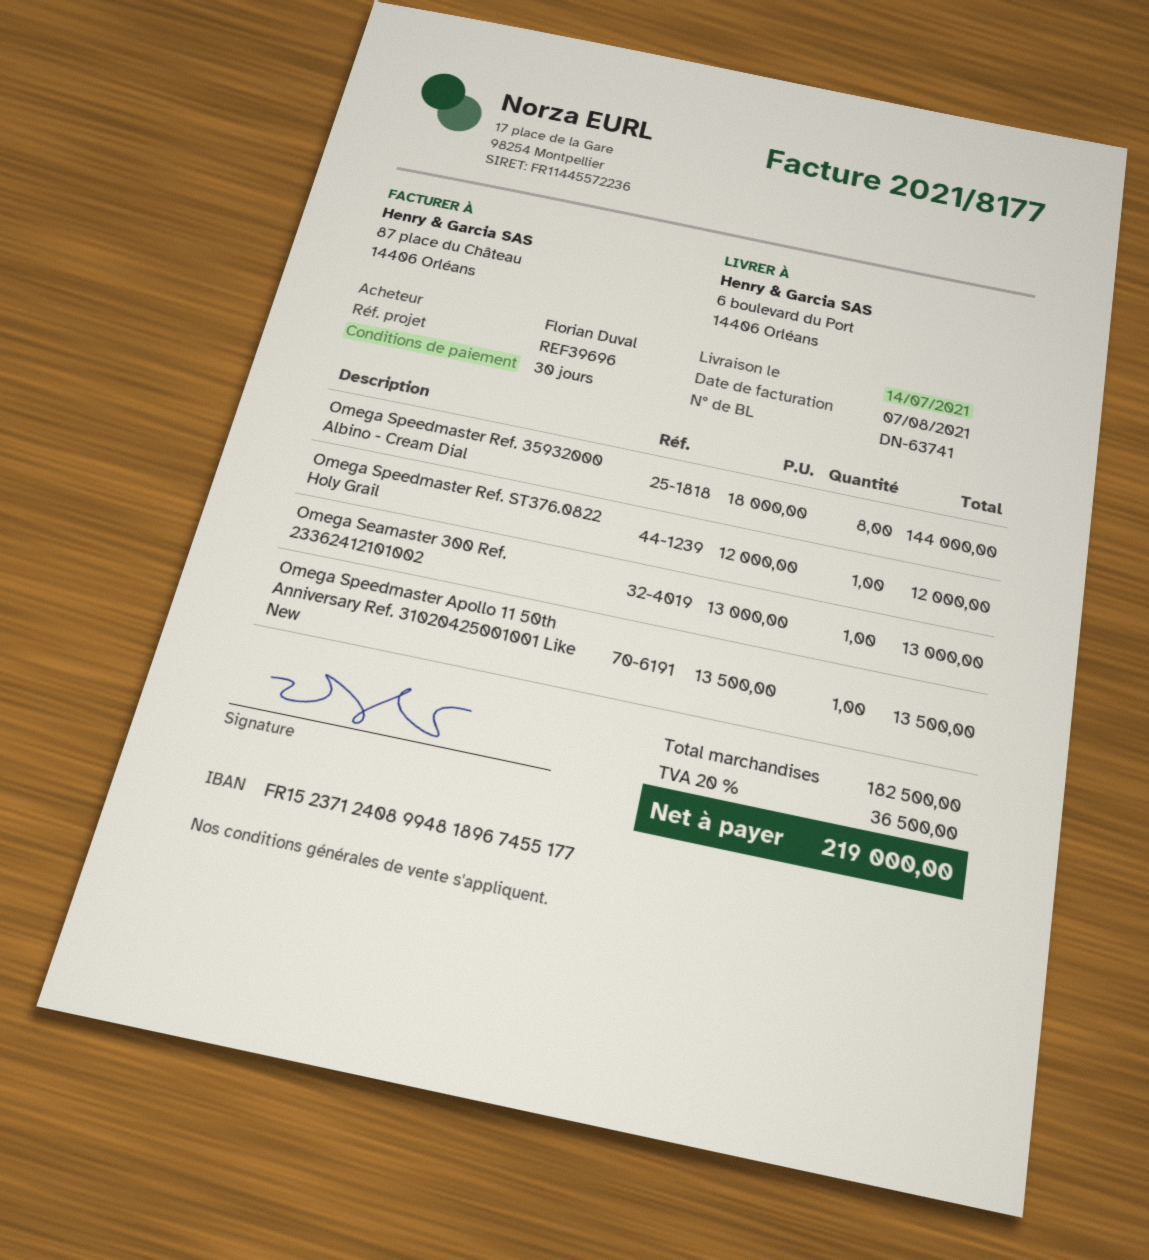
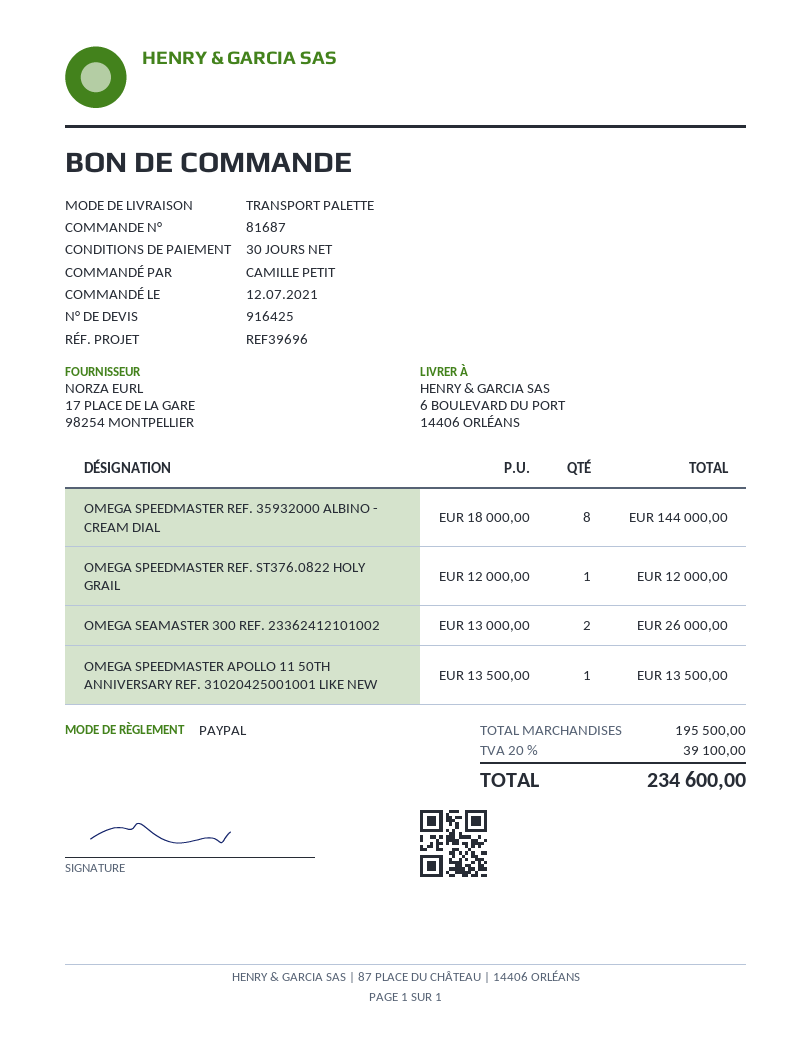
ordered by: Florian Duval -> CAMILLE PETIT
Omega Seamaster 300 Ref. 23362412101002: 1 x 13000.00 = 13000.00 -> 2 x 13000.00 = 26000.00
subtotal: 182500.00 -> 195500.00
tax: 20% = 36500.00 -> 20% = 39100.00
total: 219000.00 -> 234600.00

